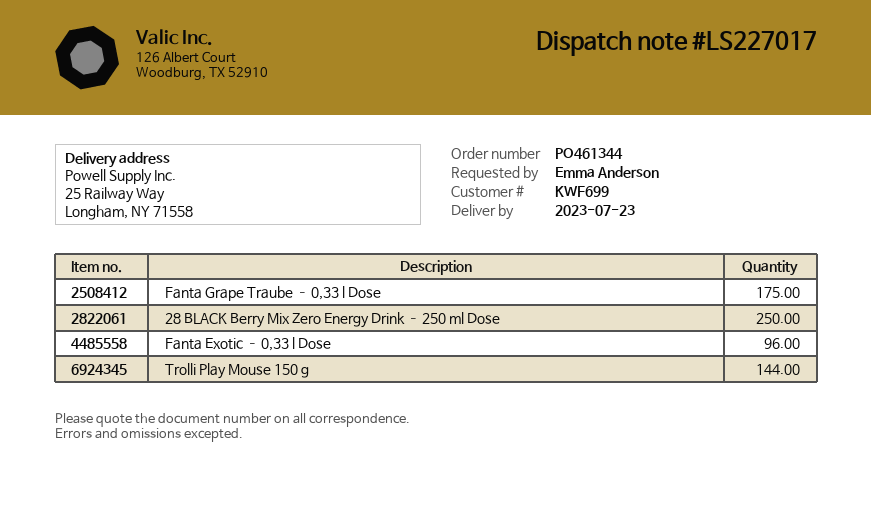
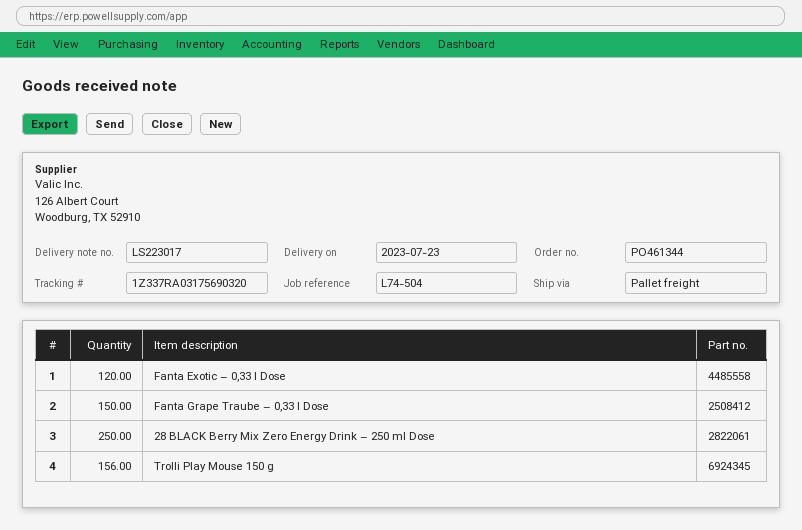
delivery note number: LS227017 -> LS223017
Fanta Grape Traube – 0,33 l Dose: 175 -> 150
Fanta Exotic – 0,33 l Dose: 96 -> 120
Trolli Play Mouse 150 g: 144 -> 156

